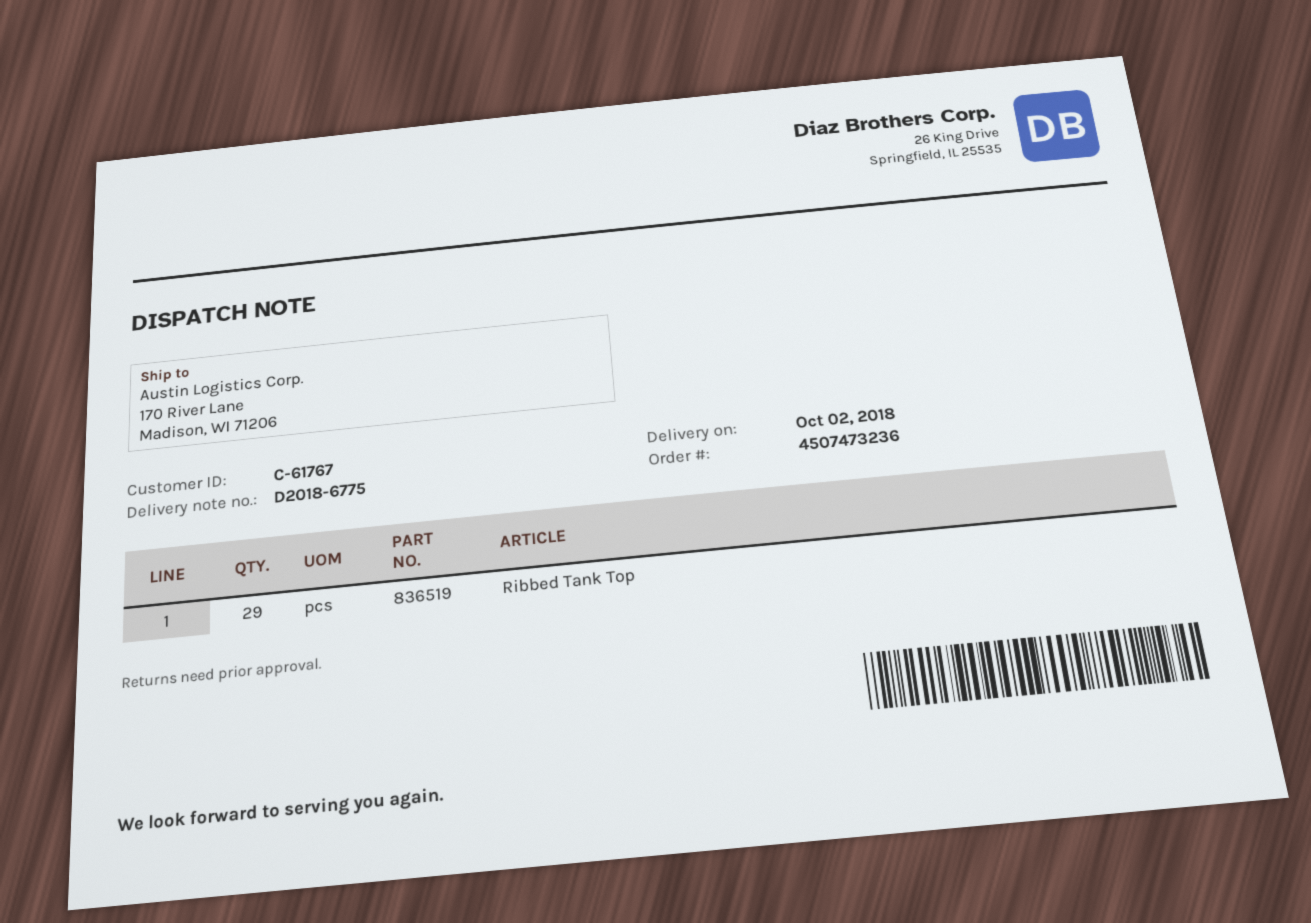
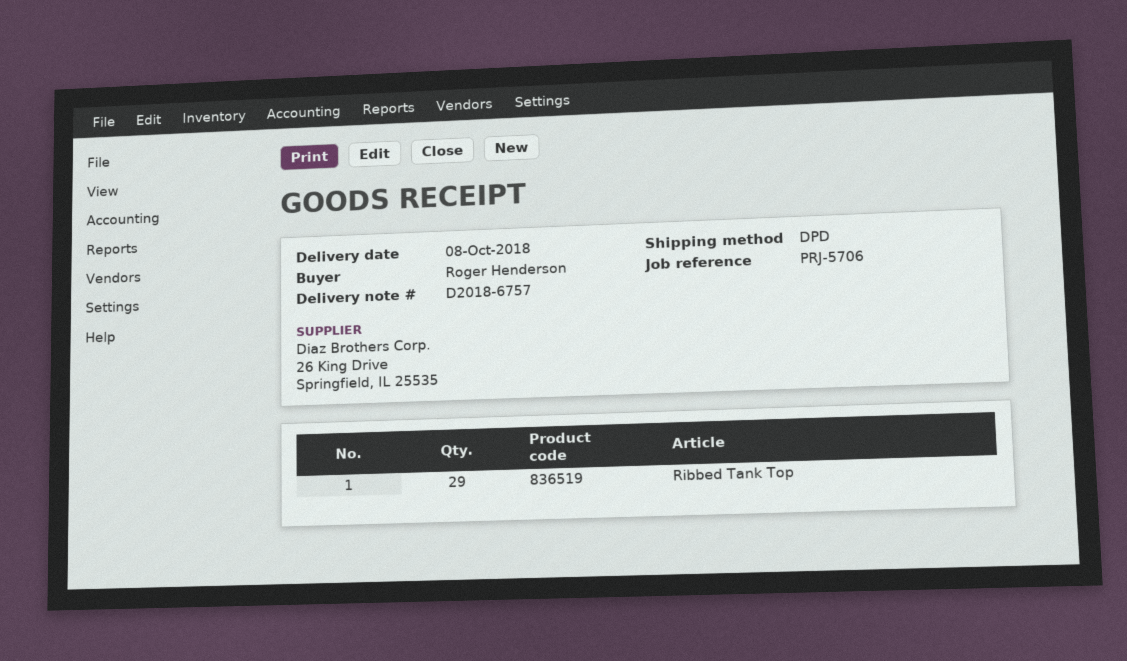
delivery note number: D2018-6775 -> D2018-6757
delivery date: 2018-10-02 -> 2018-10-08

